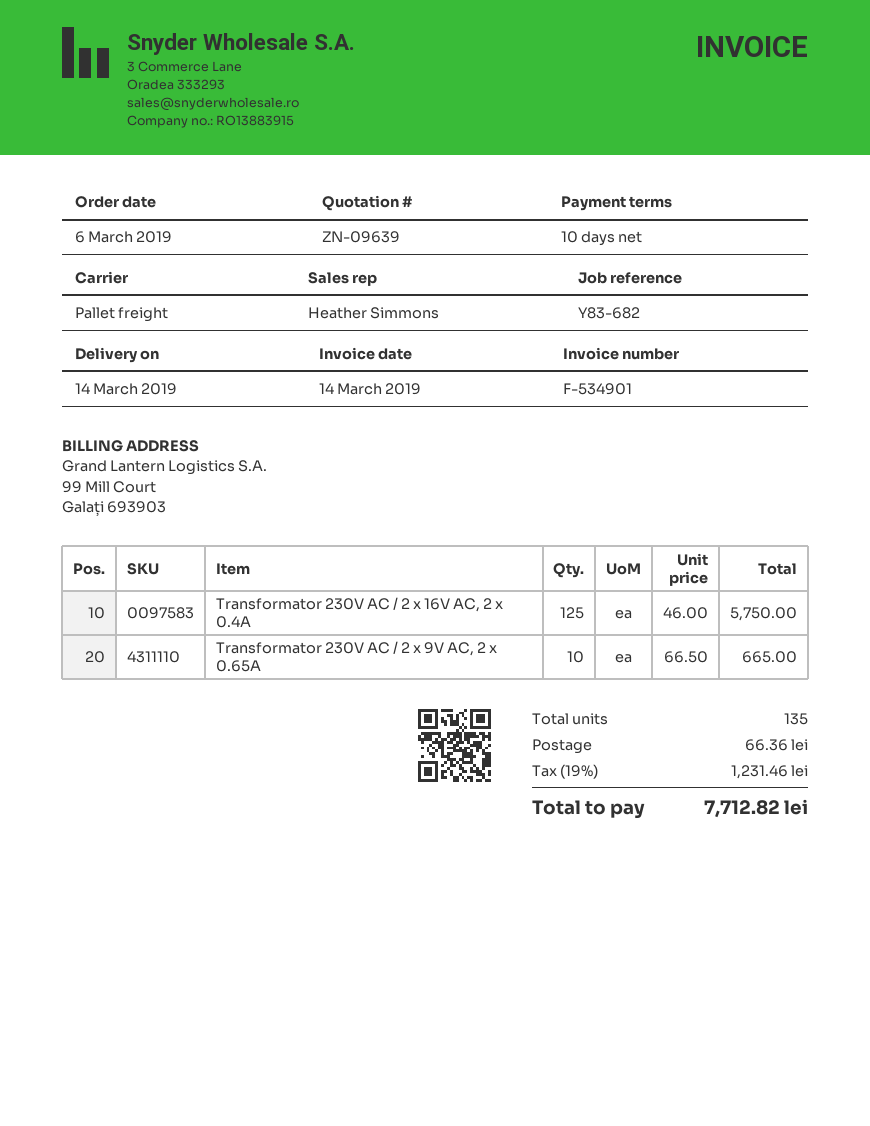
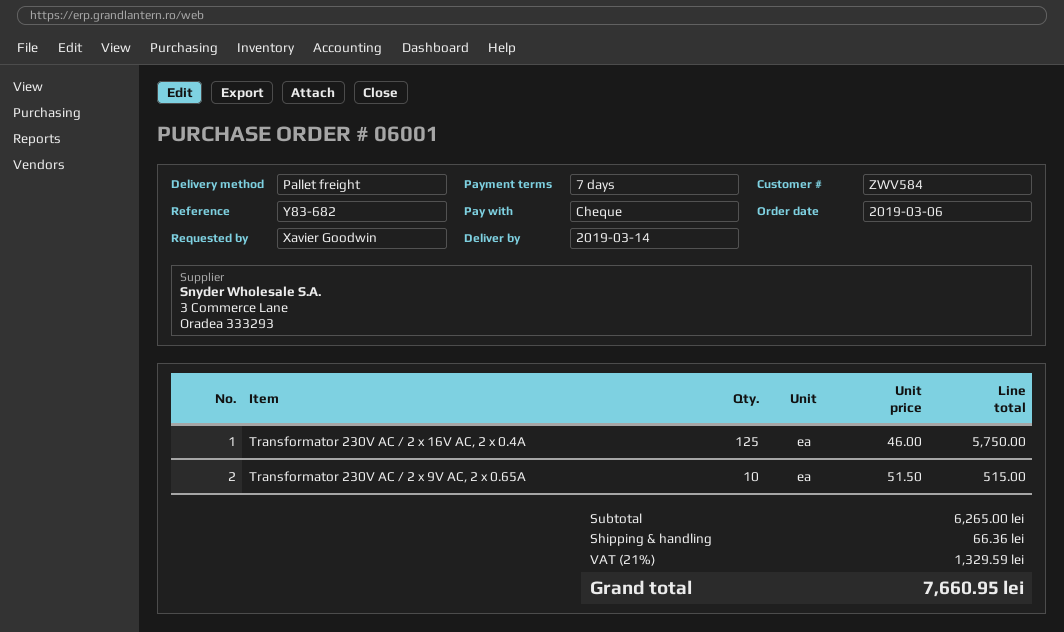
payment terms: 10 days -> 7 days
Transformator 230V AC / 2 x 9V AC, 2 x 0.65A: 10 x 66.50 = 665.00 -> 10 x 51.50 = 515.00
tax: 19% = 1231.46 -> 21% = 1329.59
total: 7712.82 -> 7660.95

